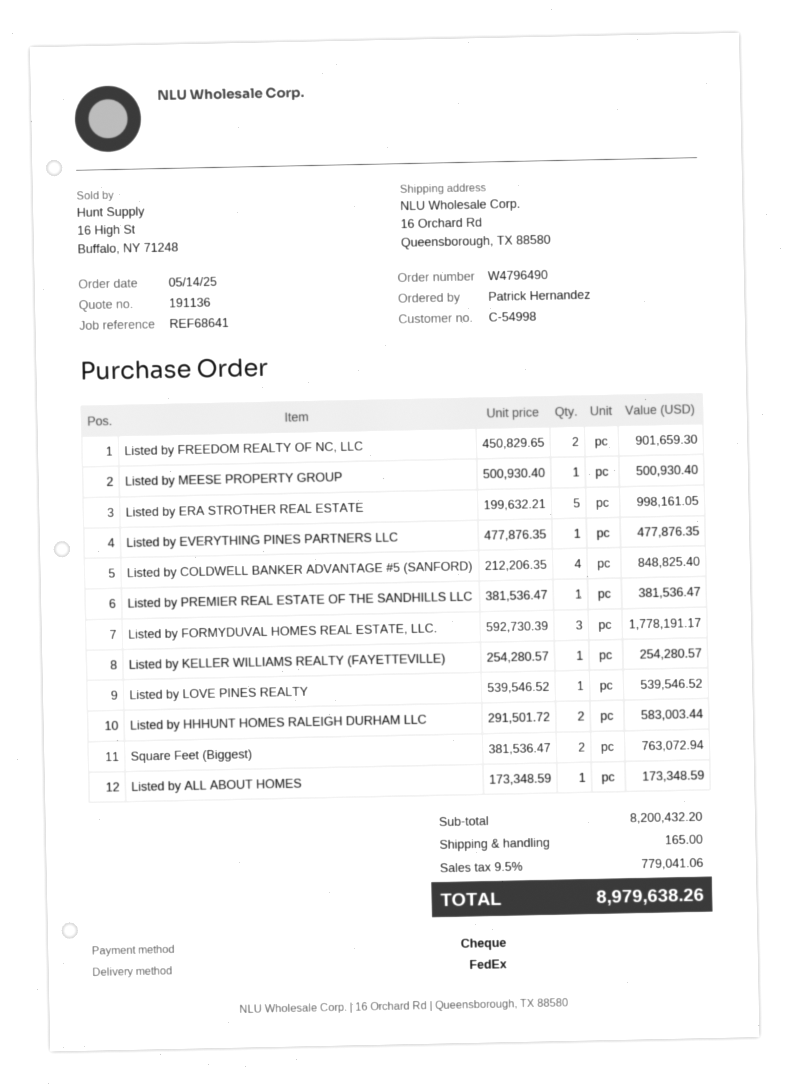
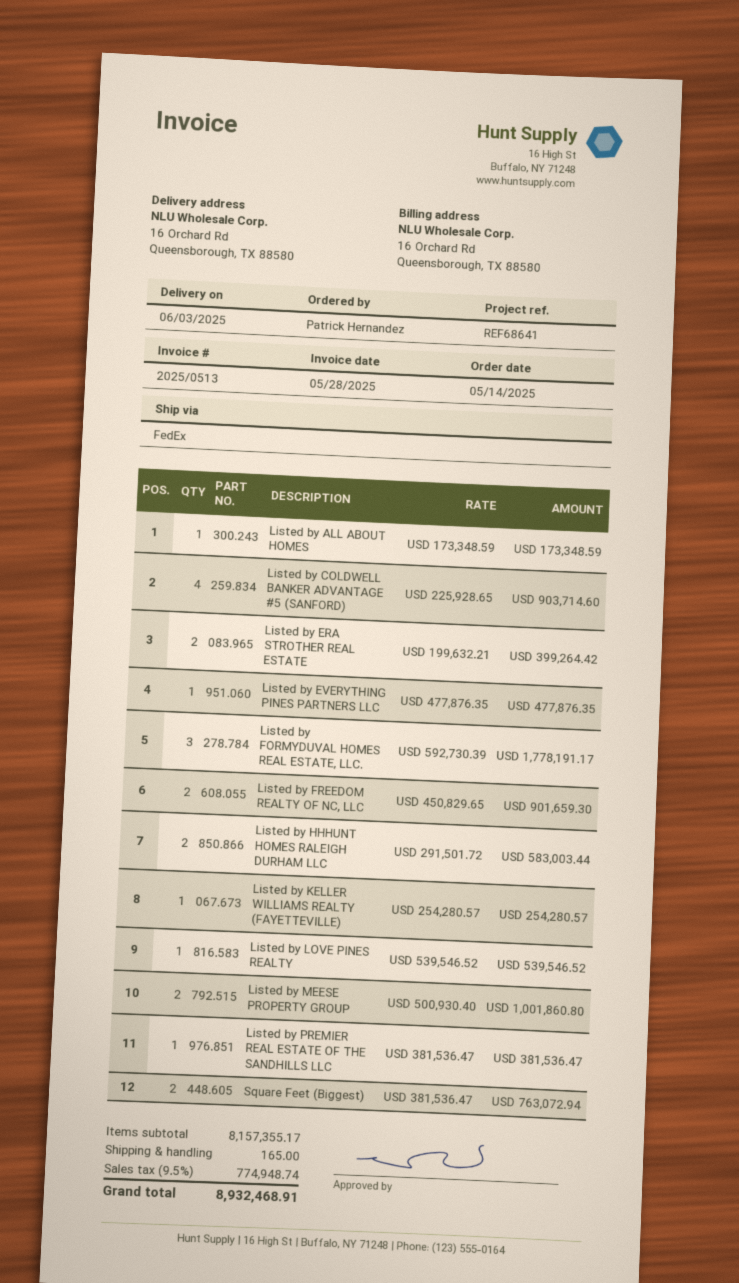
Listed by MEESE PROPERTY GROUP: 1 x 500930.40 = 500930.40 -> 2 x 500930.40 = 1001860.80
Listed by ERA STROTHER REAL ESTATE: 5 x 199632.21 = 998161.05 -> 2 x 199632.21 = 399264.42
Listed by COLDWELL BANKER ADVANTAGE #5 (SANFORD): 4 x 212206.35 = 848825.40 -> 4 x 225928.65 = 903714.60
subtotal: 8200432.20 -> 8157355.17
tax: 9.5% = 779041.06 -> 9.5% = 774948.74
total: 8979638.26 -> 8932468.91

